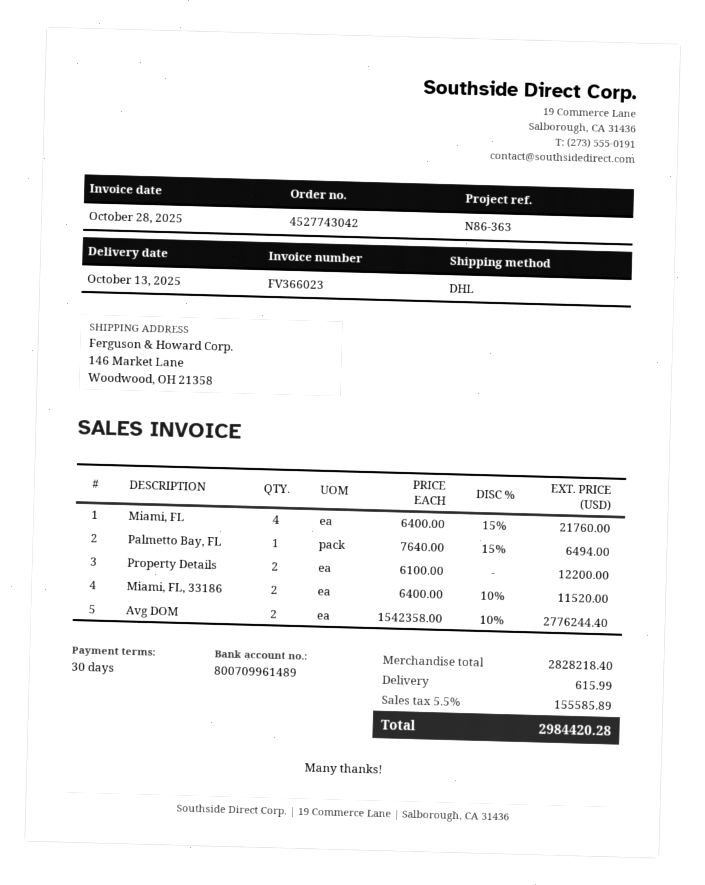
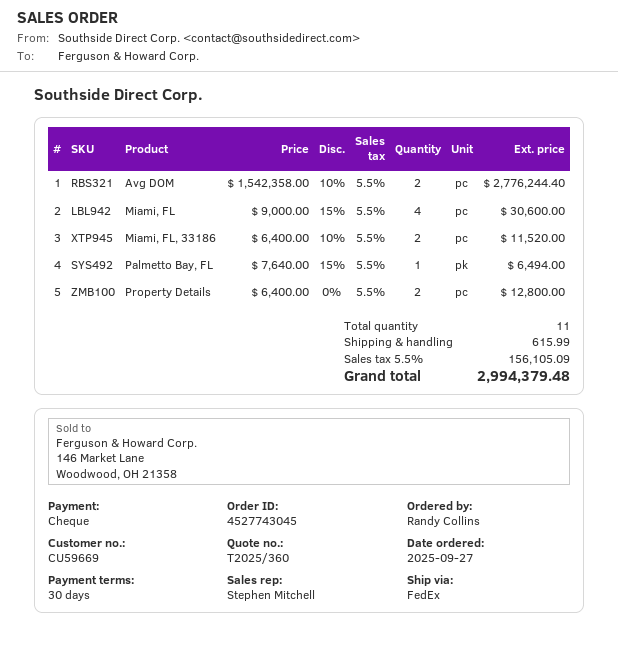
order number: 4527743042 -> 4527743045
shipping method: DHL -> FedEx
Miami, FL: 4 x 6400.00 - 15% = 21760.00 -> 4 x 9000.00 - 15% = 30600.00
Property Details: 2 x 6100.00 = 12200.00 -> 2 x 6400.00 = 12800.00
tax: 5.5% = 155585.89 -> 5.5% = 156105.09
total: 2984420.28 -> 2994379.48

